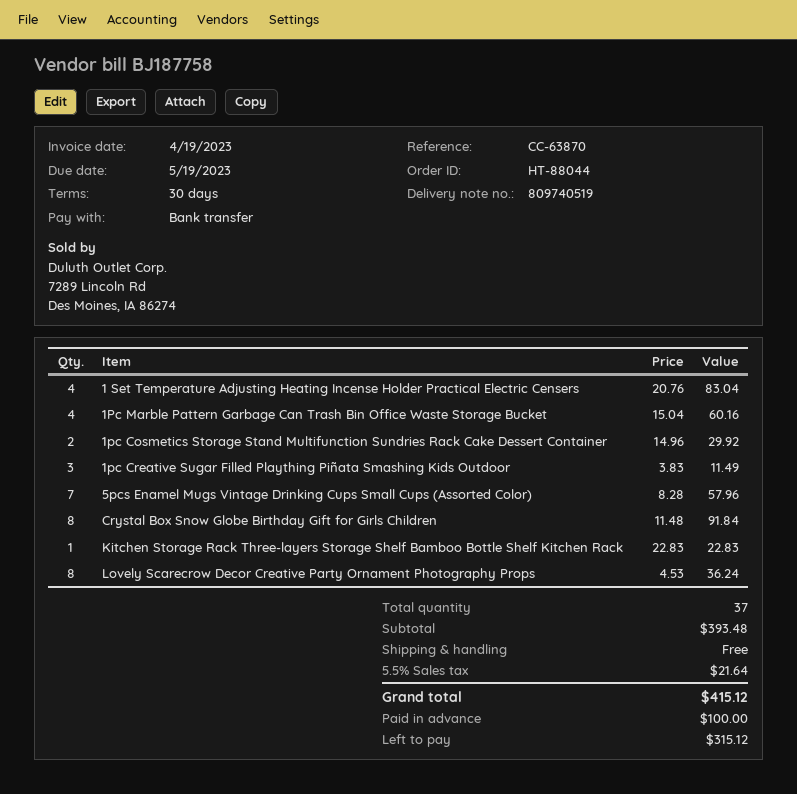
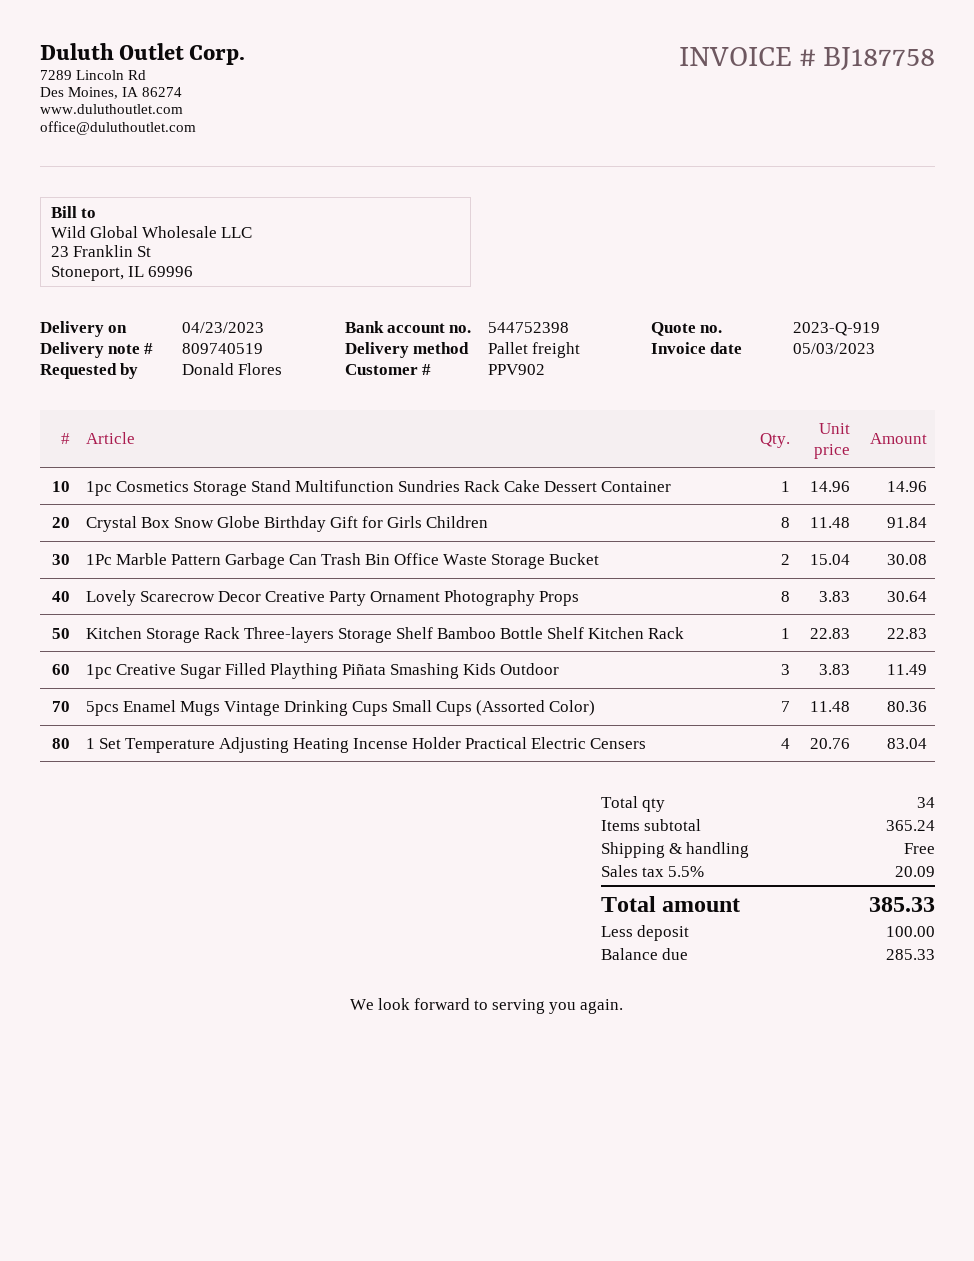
invoice date: 2023-04-19 -> 2023-05-03
1Pc Marble Pattern Garbage Can Trash Bin Office Waste Storage Bucket: 4 x 15.04 = 60.16 -> 2 x 15.04 = 30.08
1pc Cosmetics Storage Stand Multifunction Sundries Rack Cake Dessert Container: 2 x 14.96 = 29.92 -> 1 x 14.96 = 14.96
5pcs Enamel Mugs Vintage Drinking Cups Small Cups (Assorted Color): 7 x 8.28 = 57.96 -> 7 x 11.48 = 80.36
Lovely Scarecrow Decor Creative Party Ornament Photography Props: 8 x 4.53 = 36.24 -> 8 x 3.83 = 30.64
total quantity: 37 -> 34
subtotal: 393.48 -> 365.24
tax: 5.5% = 21.64 -> 5.5% = 20.09
total: 415.12 -> 385.33
balance: 315.12 -> 285.33

